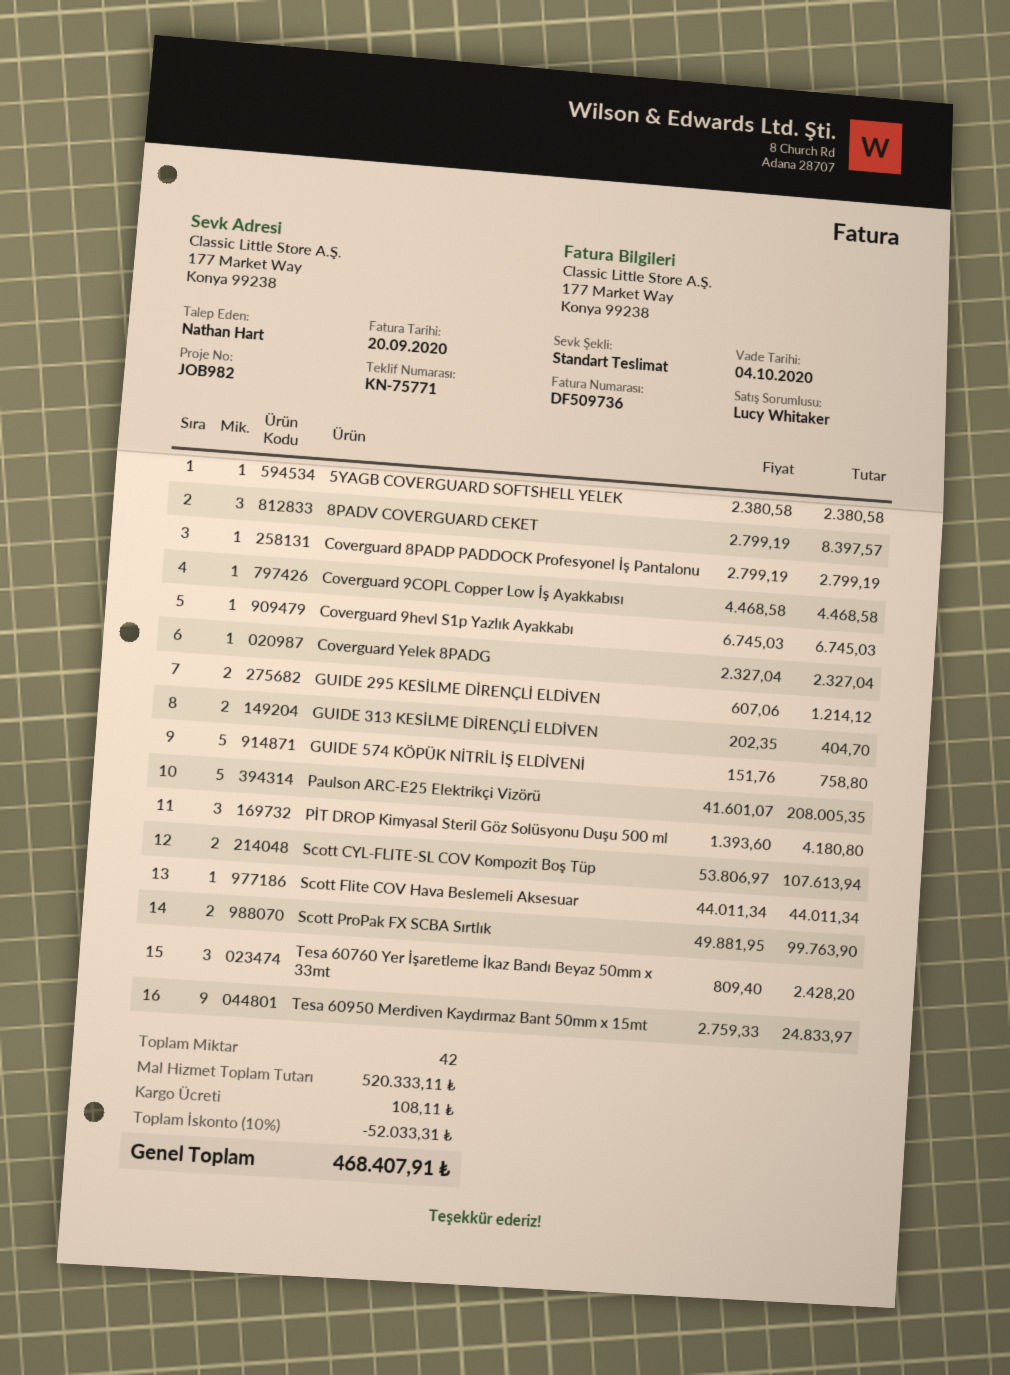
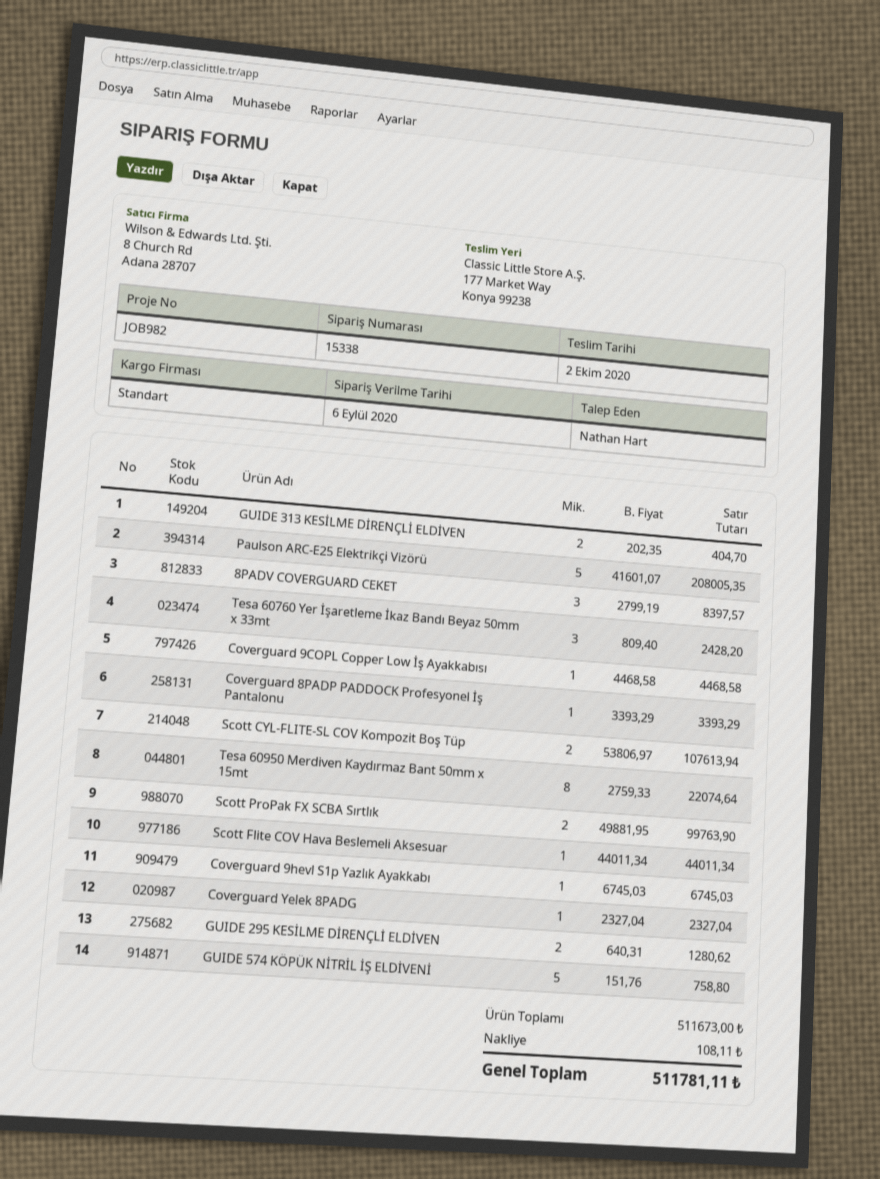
5YAGB COVERGUARD SOFTSHELL YELEK: 1 x 2380.58 = 2380.58 -> none
Coverguard 8PADP PADDOCK Profesyonel İş Pantalonu: 1 x 2799.19 = 2799.19 -> 1 x 3393.29 = 3393.29
GUIDE 295 KESİLME DİRENÇLİ ELDİVEN: 2 x 607.06 = 1214.12 -> 2 x 640.31 = 1280.62
PİT DROP Kimyasal Steril Göz Solüsyonu Duşu 500 ml: 3 x 1393.60 = 4180.80 -> none
Tesa 60950 Merdiven Kaydırmaz Bant 50mm x 15mt: 9 x 2759.33 = 24833.97 -> 8 x 2759.33 = 22074.64
subtotal: 520333.11 -> 511673.00
discount: 10% = 52033.31 -> none
total: 468407.91 -> 511781.11

